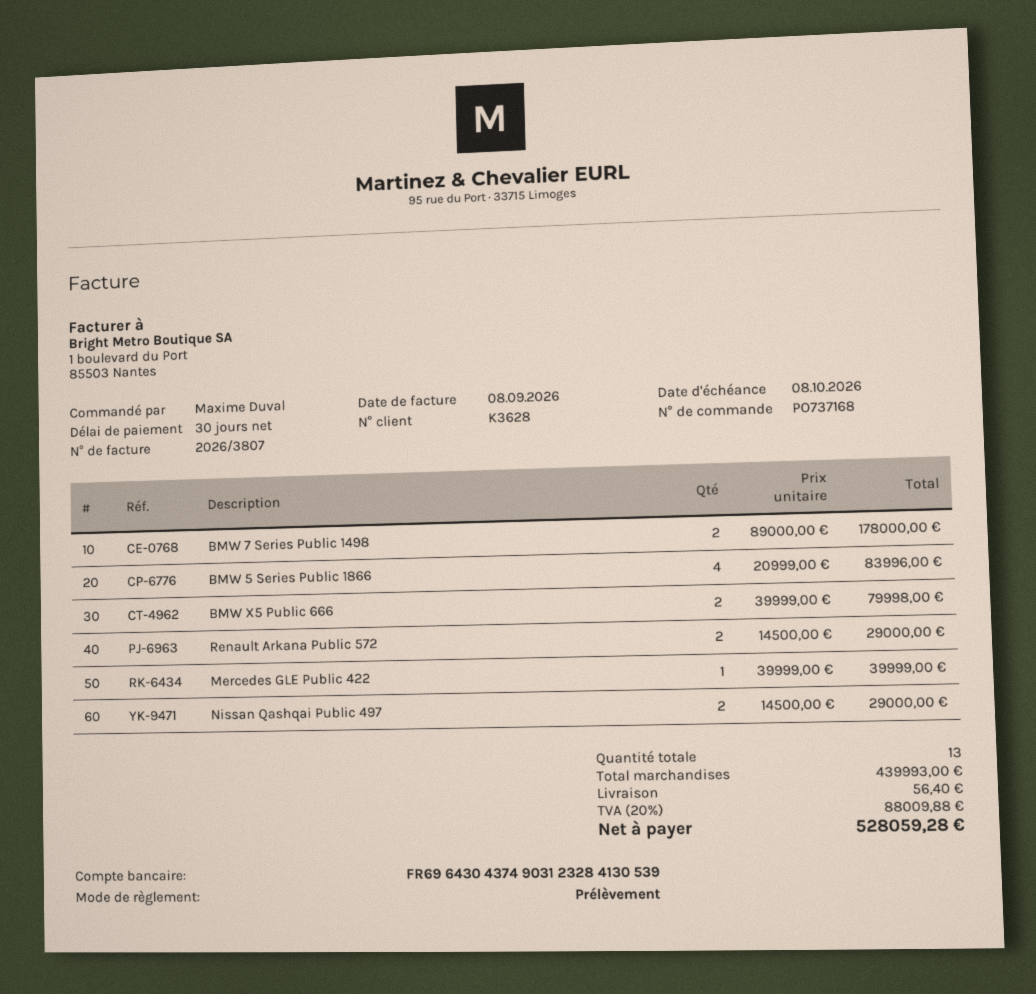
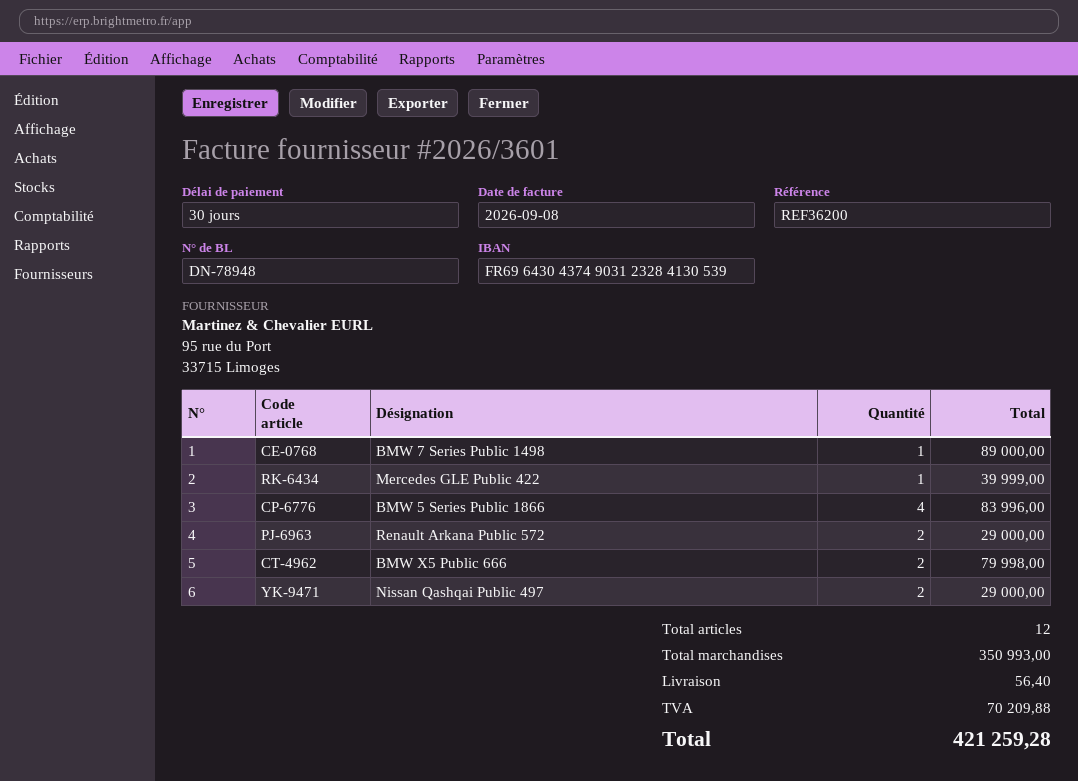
invoice number: 2026/3807 -> 2026/3601
BMW 7 Series Public 1498: 2 for 178000.00 -> 1 for 89000.00
total quantity: 13 -> 12
subtotal: 439993.00 -> 350993.00
tax: 88009.88 -> 70209.88
total: 528059.28 -> 421259.28

